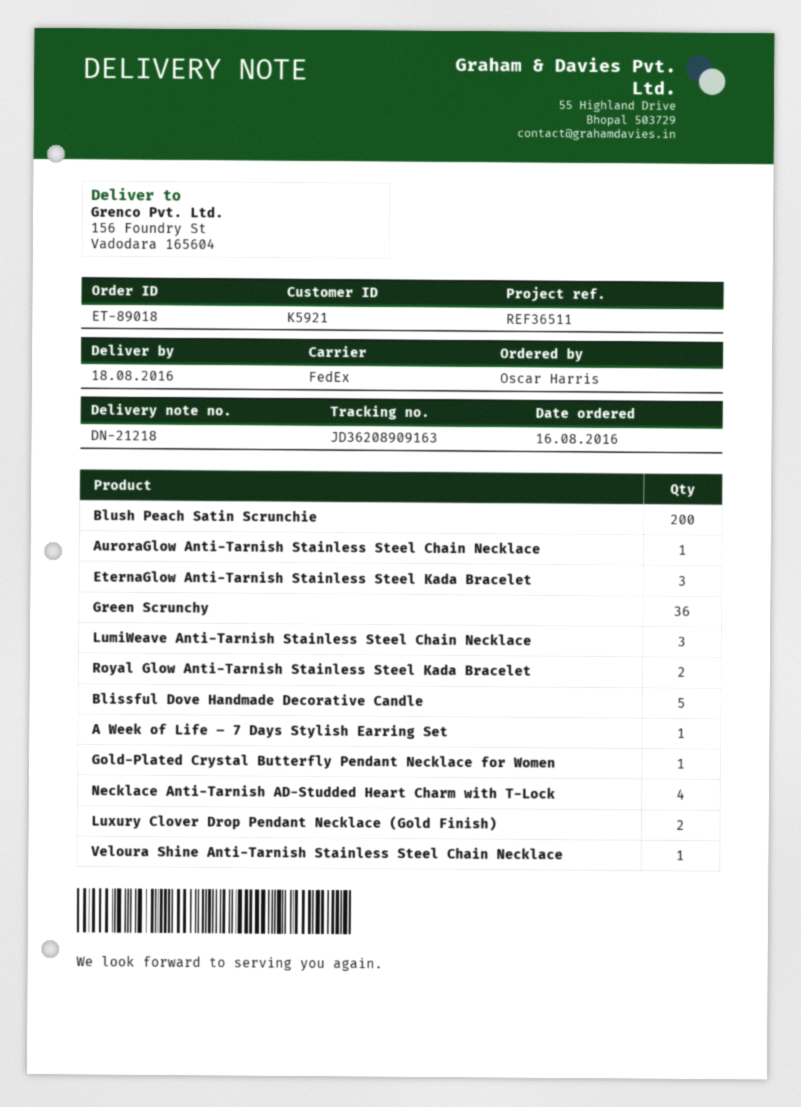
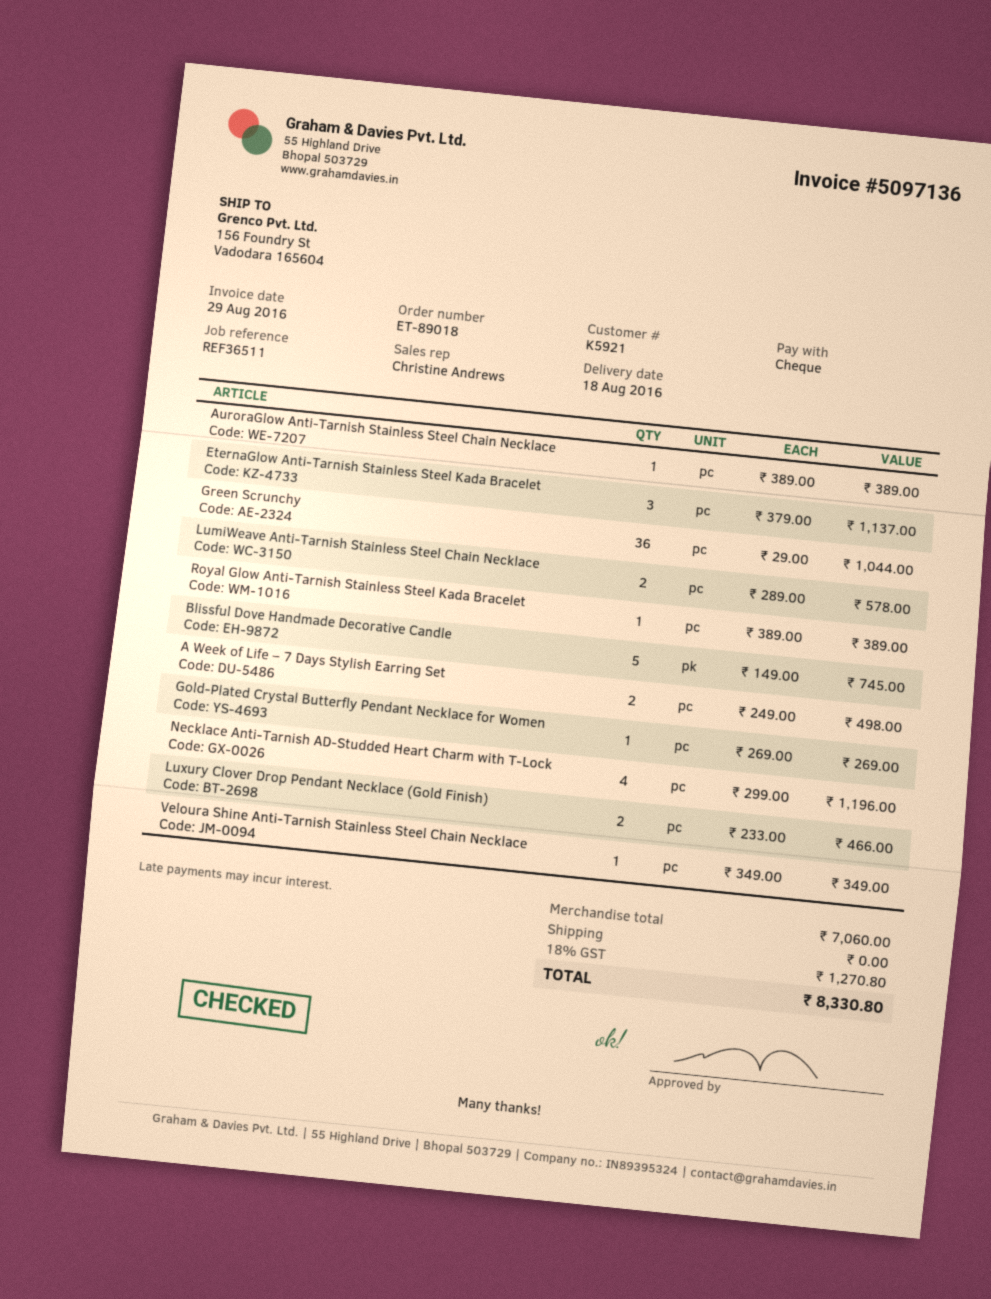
Blush Peach Satin Scrunchie: 200 -> none
LumiWeave Anti-Tarnish Stainless Steel Chain Necklace: 3 -> 2
Royal Glow Anti-Tarnish Stainless Steel Kada Bracelet: 2 -> 1
A Week of Life – 7 Days Stylish Earring Set: 1 -> 2

